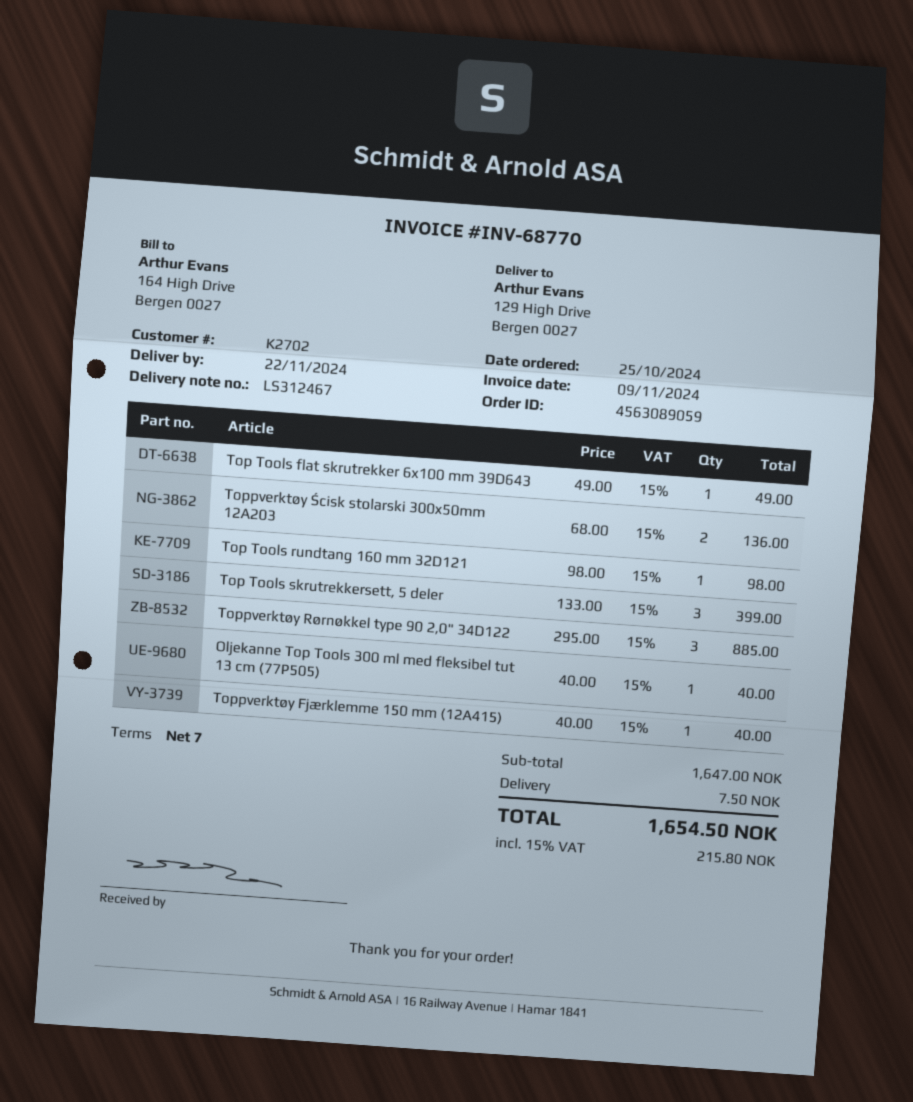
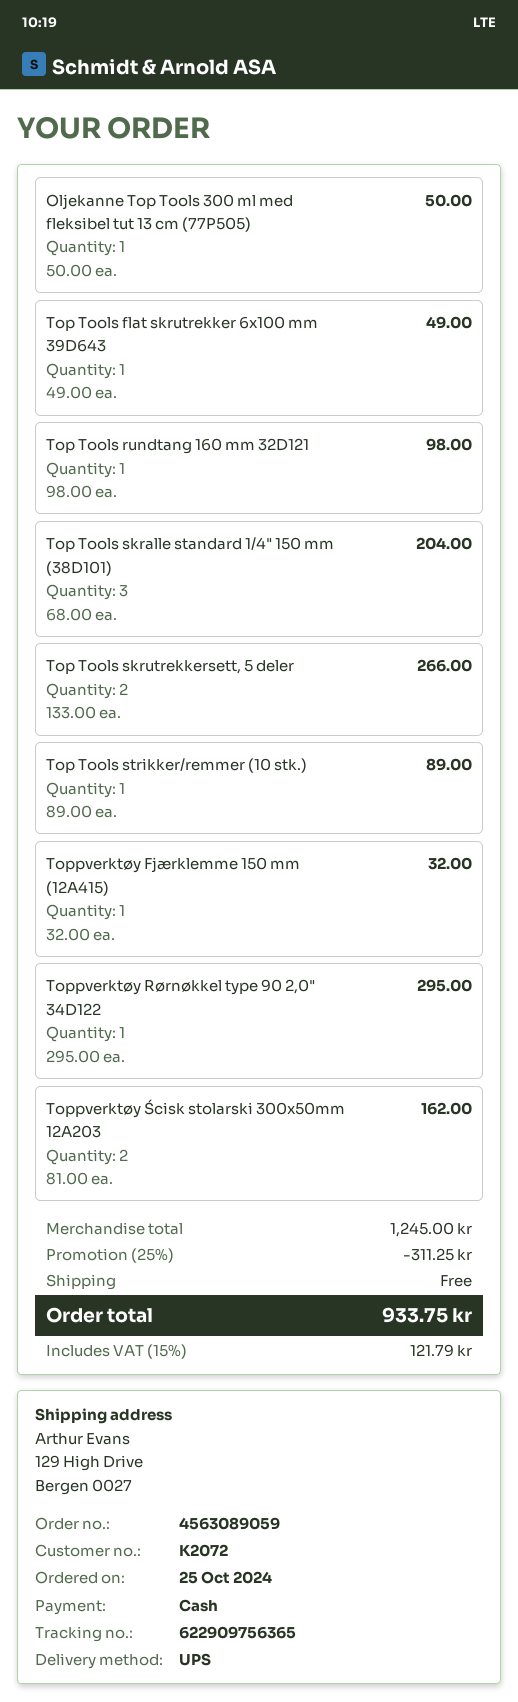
customer number: K2702 -> K2072
Toppverktøy Ścisk stolarski 300x50mm 12A203: 2 x 68.00 = 136.00 -> 2 x 81.00 = 162.00
Top Tools skrutrekkersett, 5 deler: 3 x 133.00 = 399.00 -> 2 x 133.00 = 266.00
Toppverktøy Rørnøkkel type 90 2,0" 34D122: 3 x 295.00 = 885.00 -> 1 x 295.00 = 295.00
Oljekanne Top Tools 300 ml med fleksibel tut 13 cm (77P505): 1 x 40.00 = 40.00 -> 1 x 50.00 = 50.00
Toppverktøy Fjærklemme 150 mm (12A415): 1 x 40.00 = 40.00 -> 1 x 32.00 = 32.00
Top Tools skralle standard 1/4" 150 mm (38D101): none -> 3 x 68.00 = 204.00
Top Tools strikker/remmer (10 stk.): none -> 1 x 89.00 = 89.00
subtotal: 1647.00 -> 1245.00
discount: none -> 25% = 311.25
shipping: 7.50 -> 0.00
tax: 15% = 215.80 -> 15% = 121.79
total: 1654.50 -> 933.75

